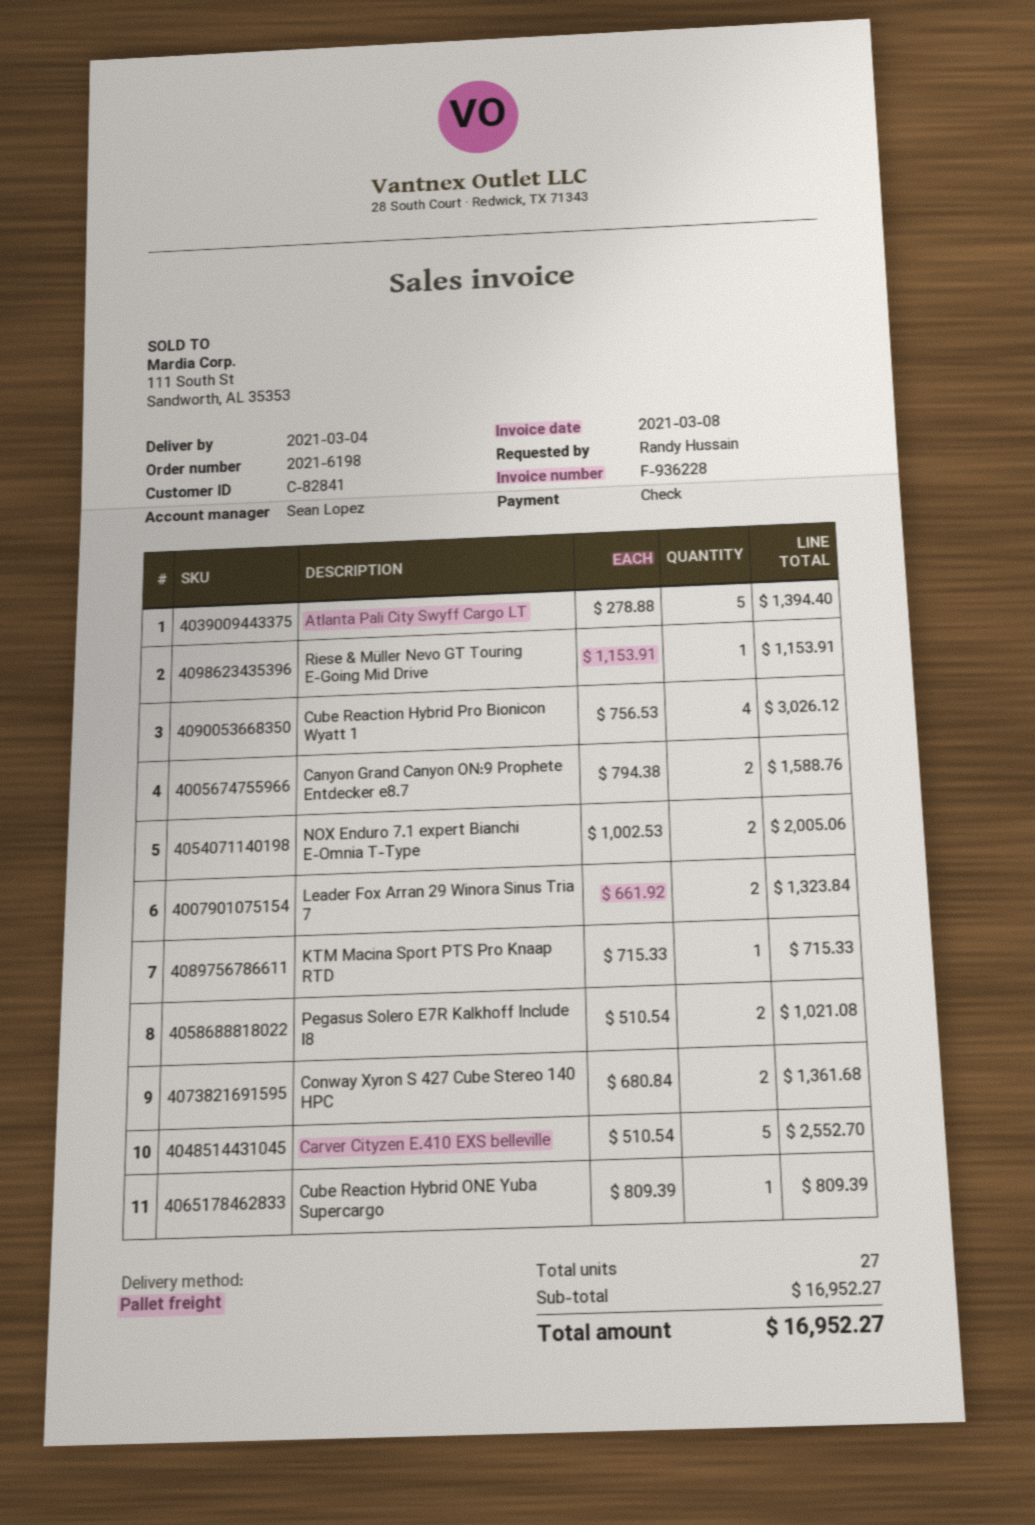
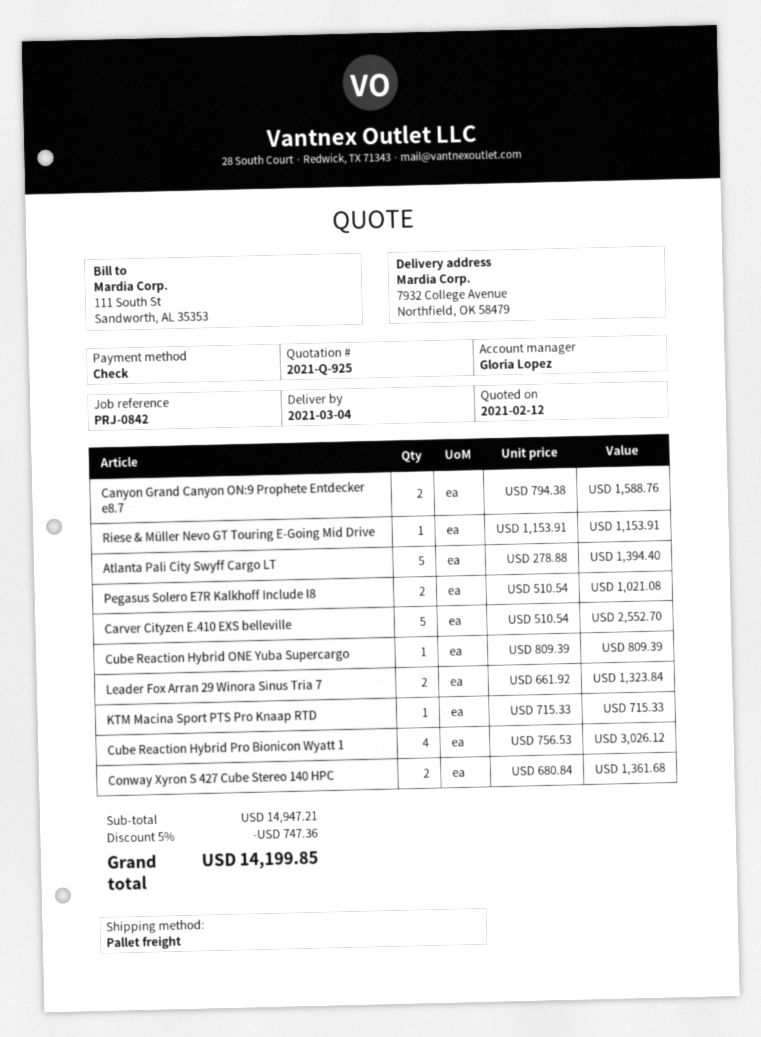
sales rep: Sean Lopez -> Gloria Lopez
NOX Enduro 7.1 expert Bianchi E-Omnia T-Type: 2 x 1002.53 = 2005.06 -> none
subtotal: 16952.27 -> 14947.21
discount: none -> 5% = 747.36
total: 16952.27 -> 14199.85

